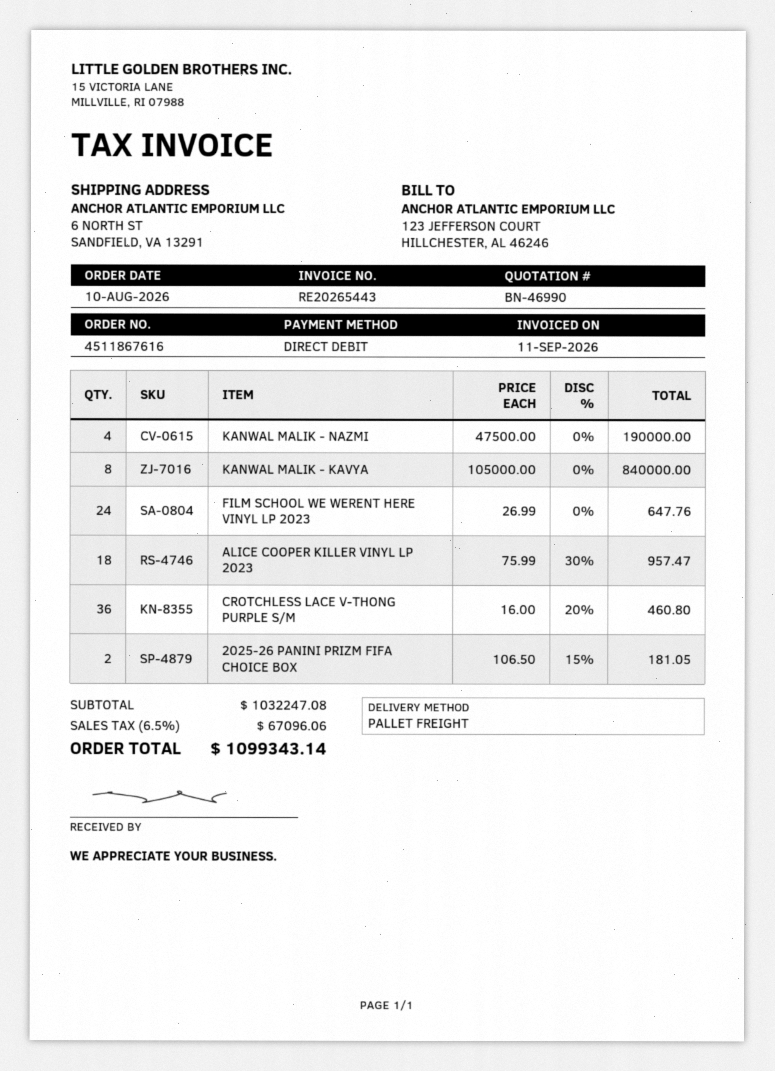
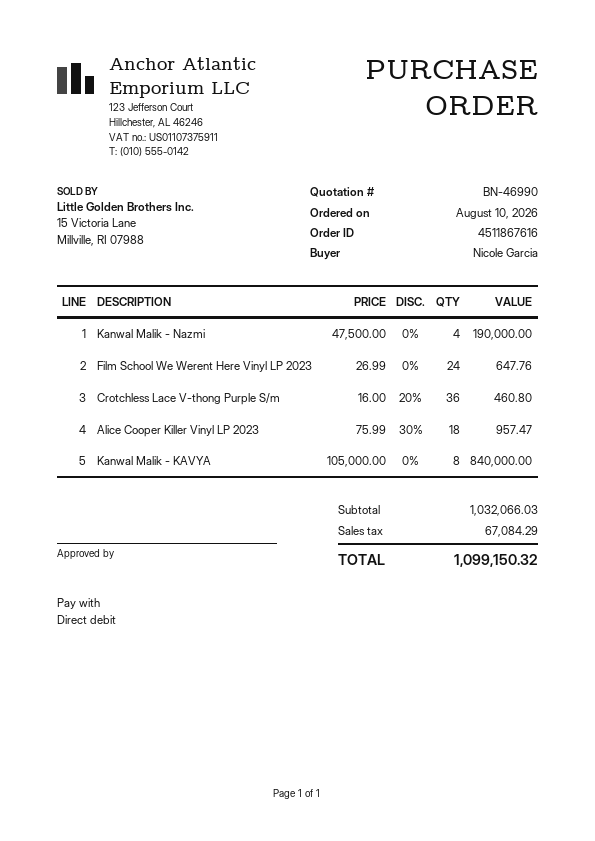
2025-26 PANINI PRIZM FIFA CHOICE BOX: 2 x 106.50 - 15% = 181.05 -> none
subtotal: 1032247.08 -> 1032066.03
tax: 67096.06 -> 67084.29
total: 1099343.14 -> 1099150.32

